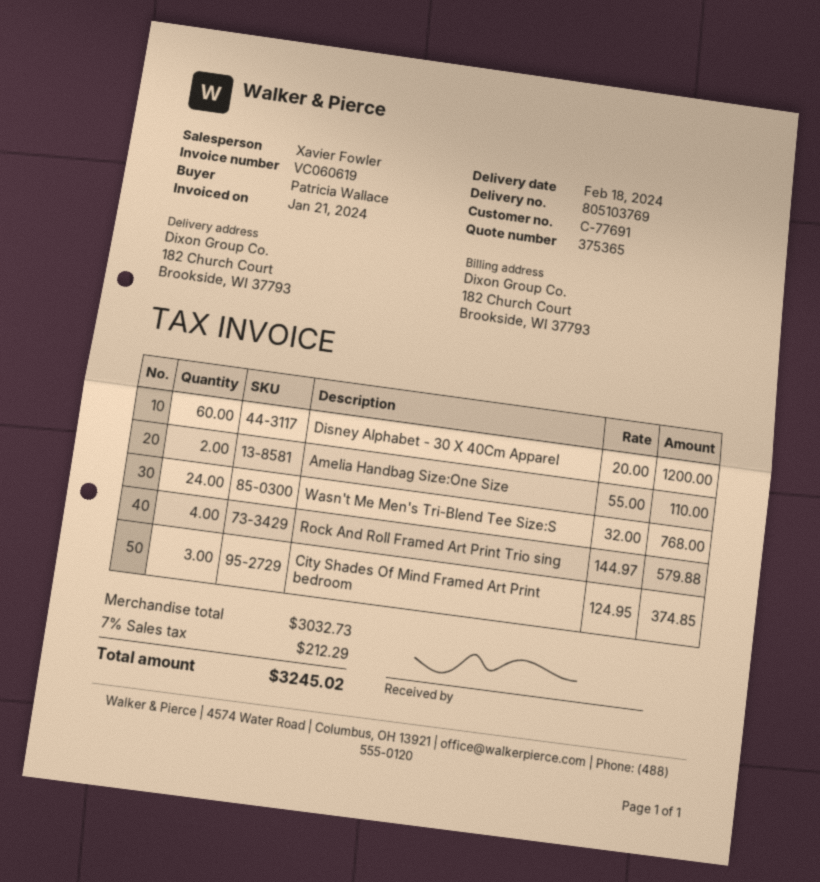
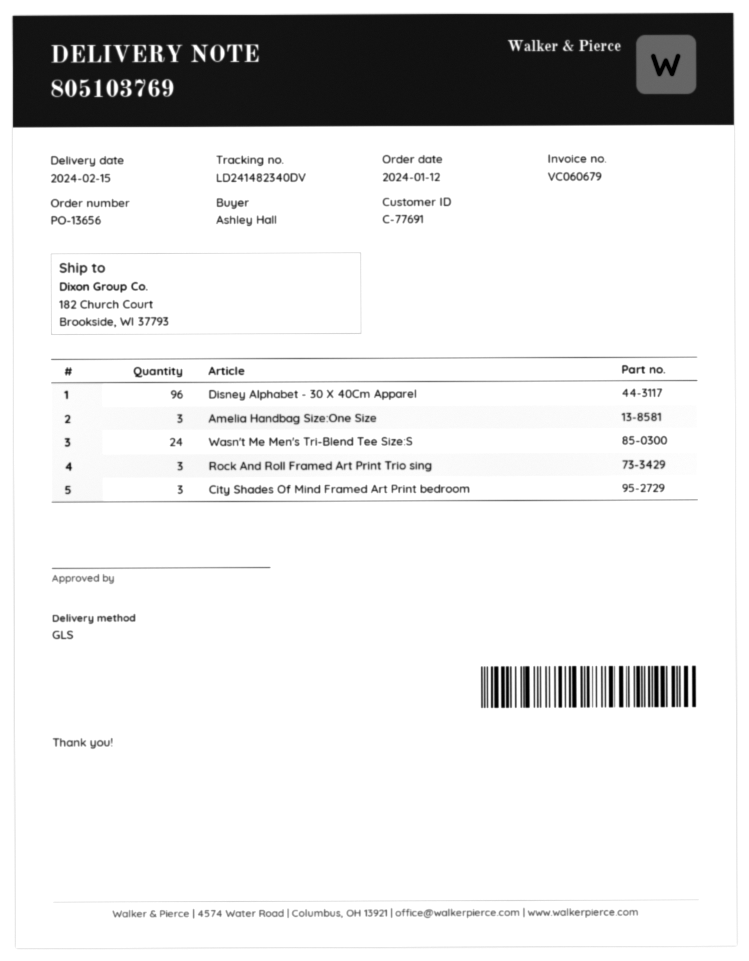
delivery date: 2024-02-18 -> 2024-02-15
invoice number: VC060619 -> VC060679
ordered by: Patricia Wallace -> Ashley Hall
Disney Alphabet - 30 X 40Cm Apparel: 60 -> 96
Amelia Handbag Size:One Size: 2 -> 3
Rock And Roll Framed Art Print Trio sing: 4 -> 3

